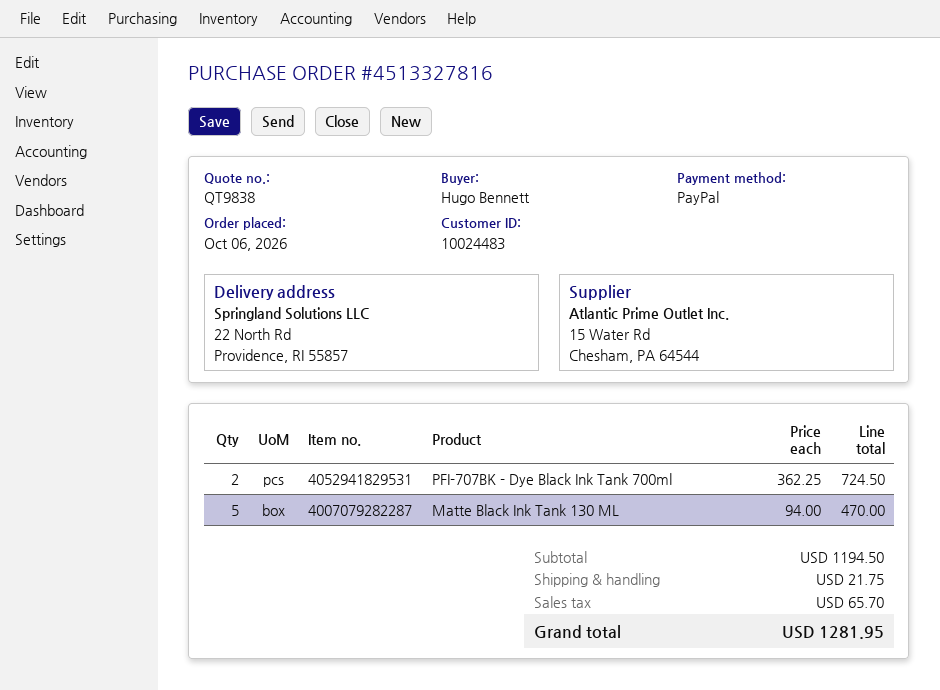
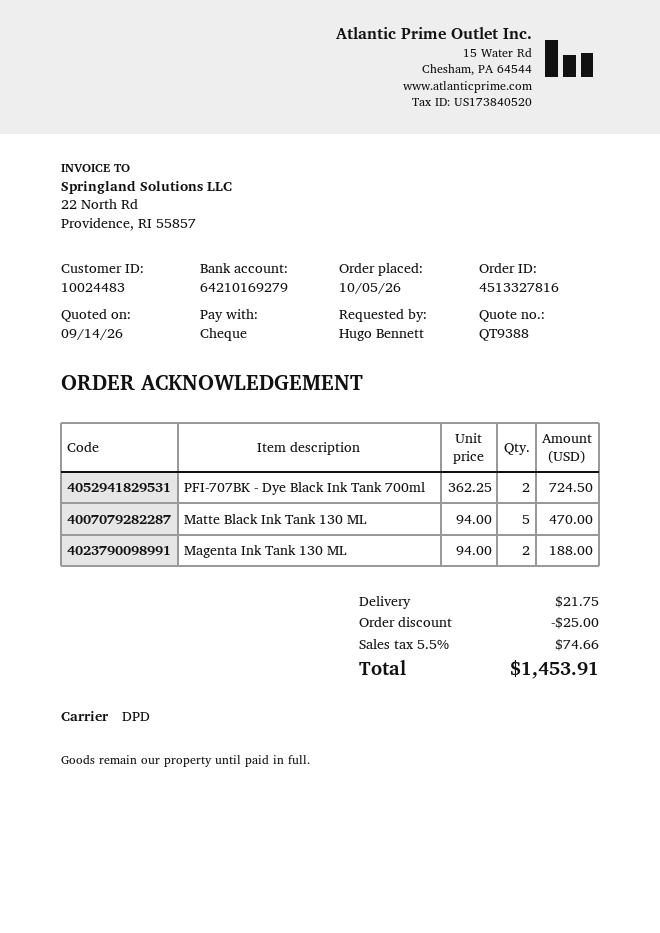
quote number: QT9838 -> QT9388
order date: 2026-10-06 -> 2026-10-05
payment method: PayPal -> cheque
Magenta Ink Tank 130 ML: none -> 2 x 94.00 = 188.00
discount: none -> 25.00
tax: 65.70 -> 74.66
total: 1281.95 -> 1453.91

